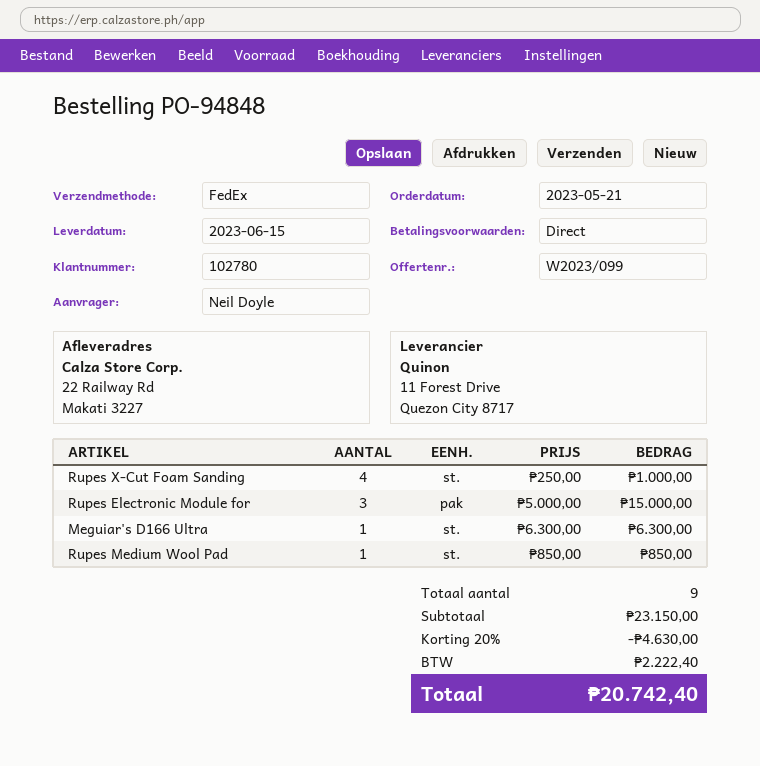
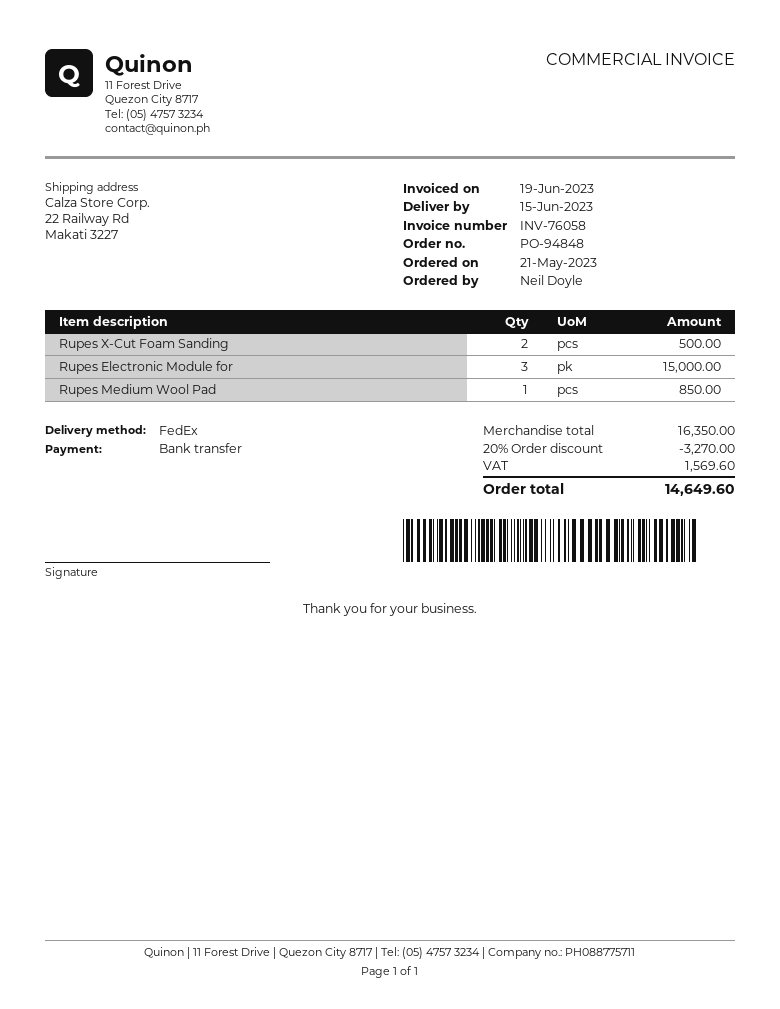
Rupes X-Cut Foam Sanding: 4 for 1000.00 -> 2 for 500.00
Meguiar's D166 Ultra: 1 for 6300.00 -> none
subtotal: 23150.00 -> 16350.00
discount: 20% = 4630.00 -> 20% = 3270.00
tax: 2222.40 -> 1569.60
total: 20742.40 -> 14649.60

